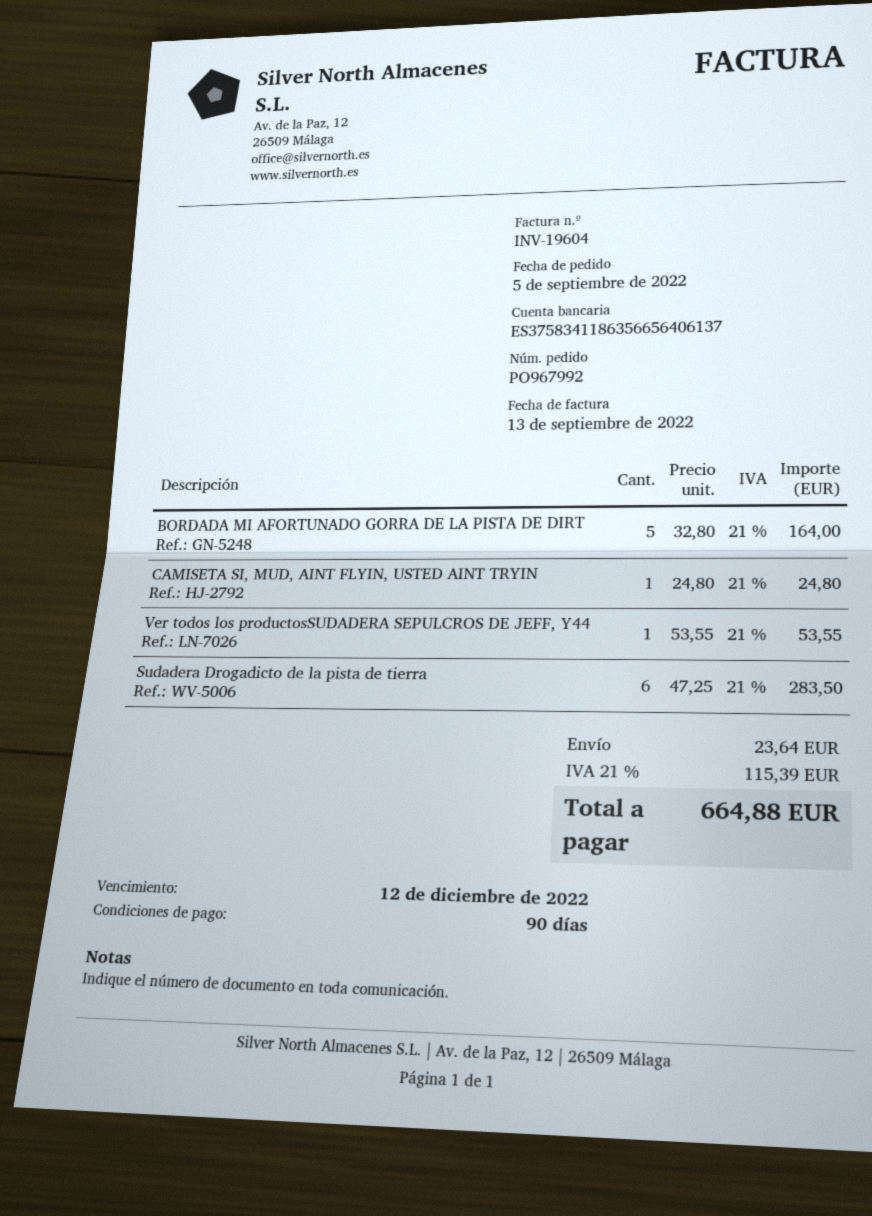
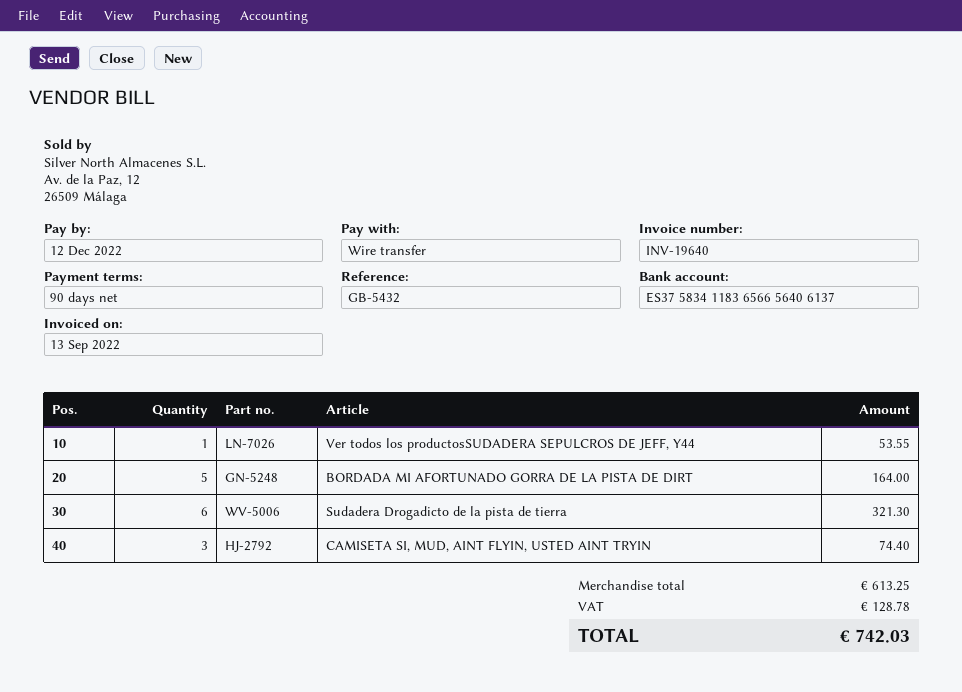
invoice number: INV-19604 -> INV-19640
bank account: ES3758341186356656406137 -> ES3758341183656656406137
CAMISETA SI, MUD, AINT FLYIN, USTED AINT TRYIN: 1 for 24.80 -> 3 for 74.40
Sudadera Drogadicto de la pista de tierra: 6 for 283.50 -> 6 for 321.30
shipping: 23.64 -> none
tax: 115.39 -> 128.78
total: 664.88 -> 742.03

